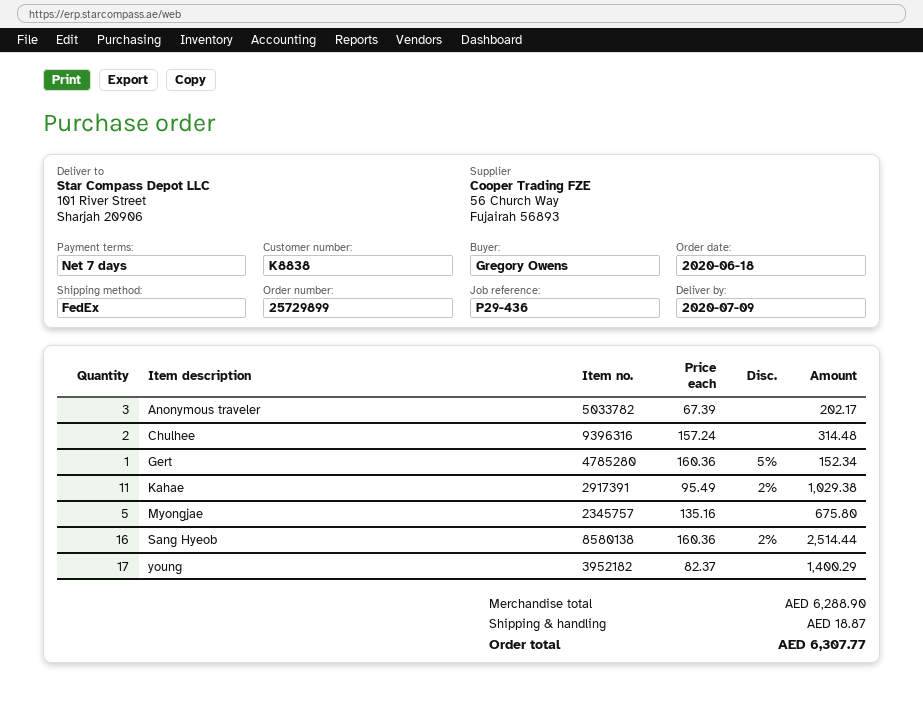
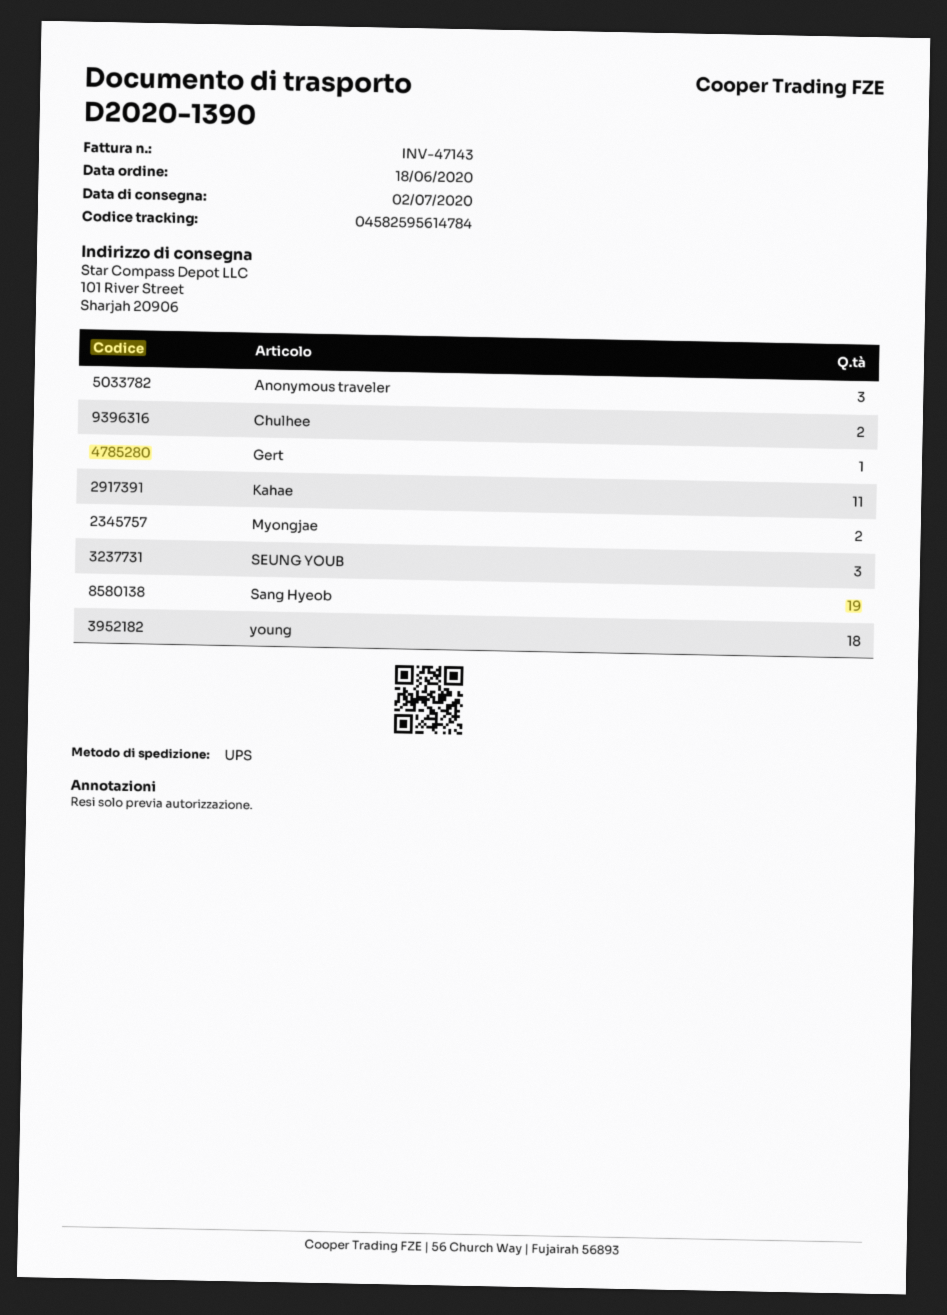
delivery date: 2020-07-09 -> 2020-07-02
shipping method: FedEx -> UPS
Myongjae: 5 -> 2
Sang Hyeob: 16 -> 19
young: 17 -> 18
SEUNG YOUB: none -> 3

